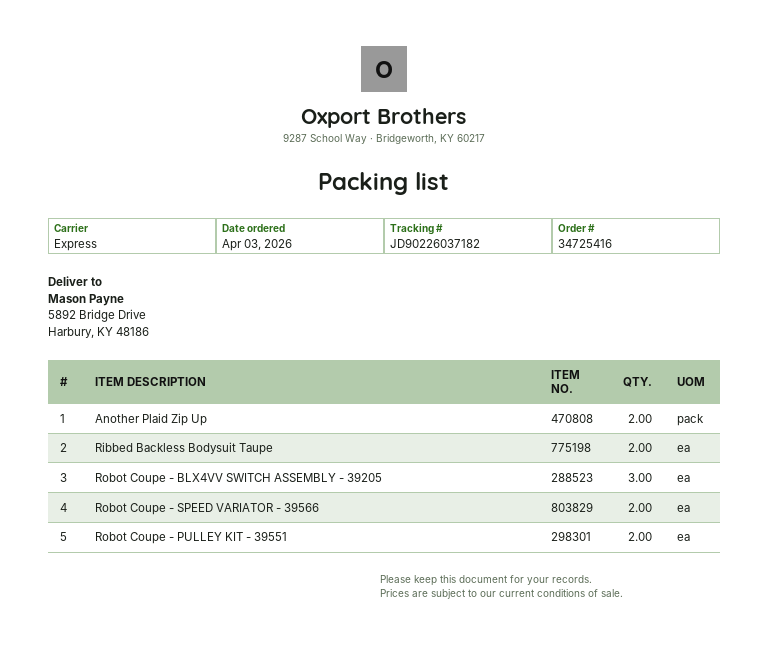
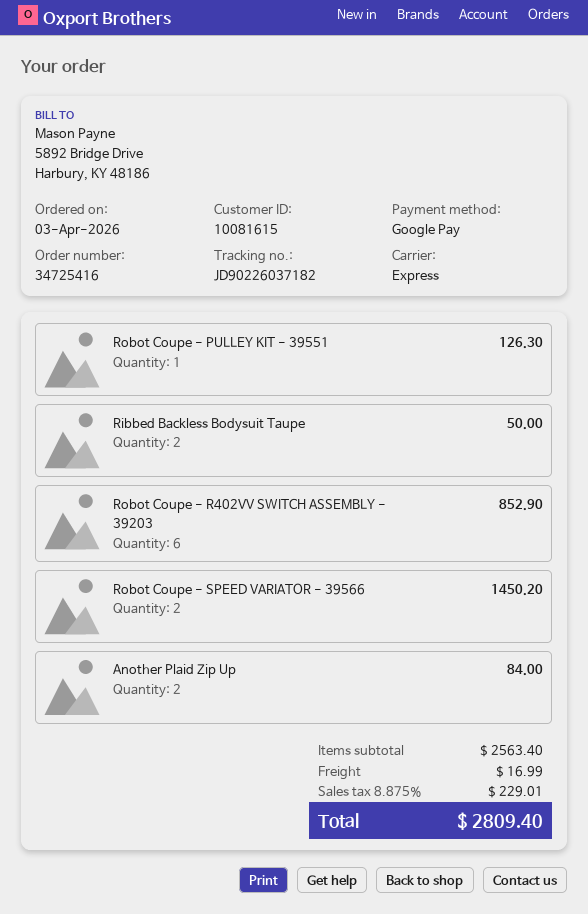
Robot Coupe - BLX4VV SWITCH ASSEMBLY - 39205: 3 -> none
Robot Coupe - PULLEY KIT - 39551: 2 -> 1
Robot Coupe - R402VV SWITCH ASSEMBLY - 39203: none -> 6

